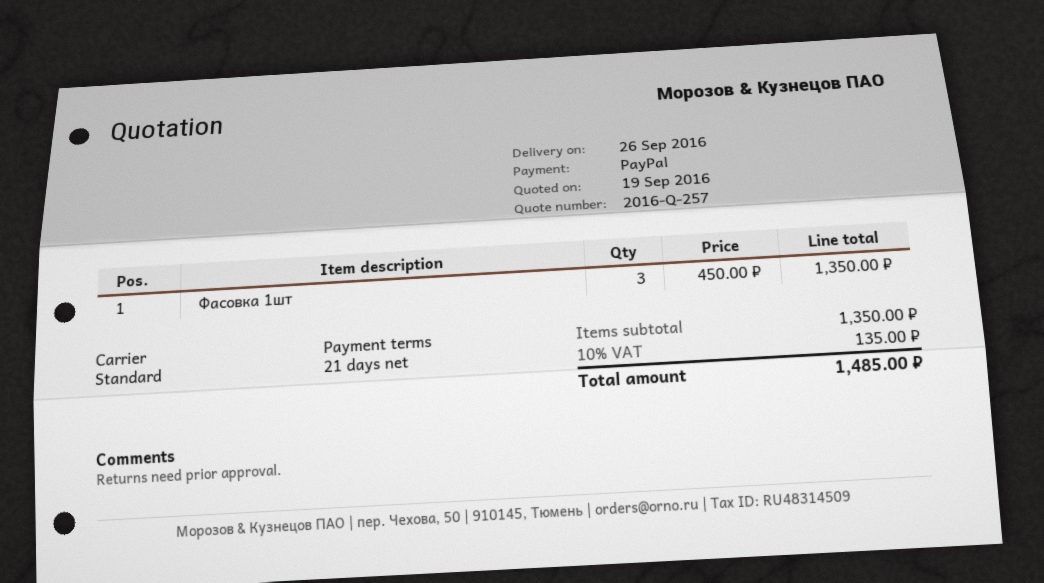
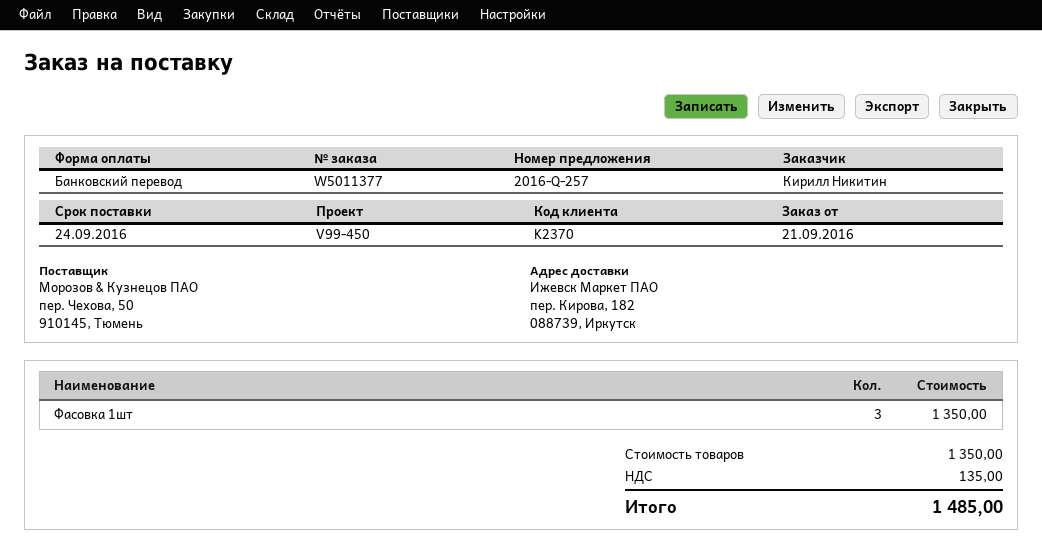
delivery date: 2016-09-26 -> 2016-09-24
payment method: PayPal -> bank transfer

